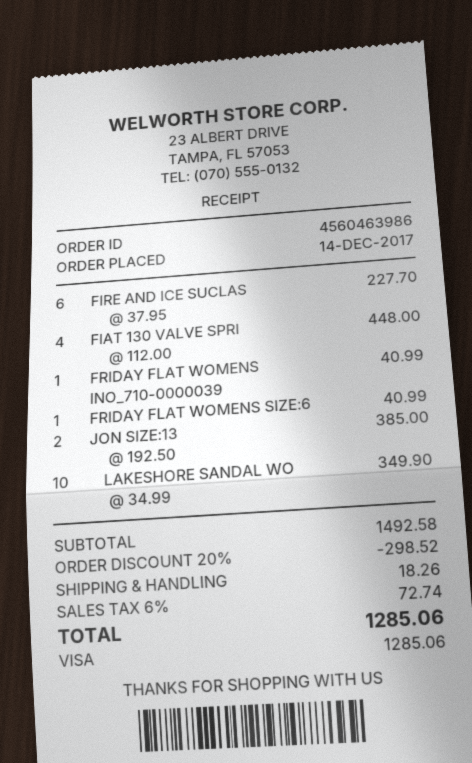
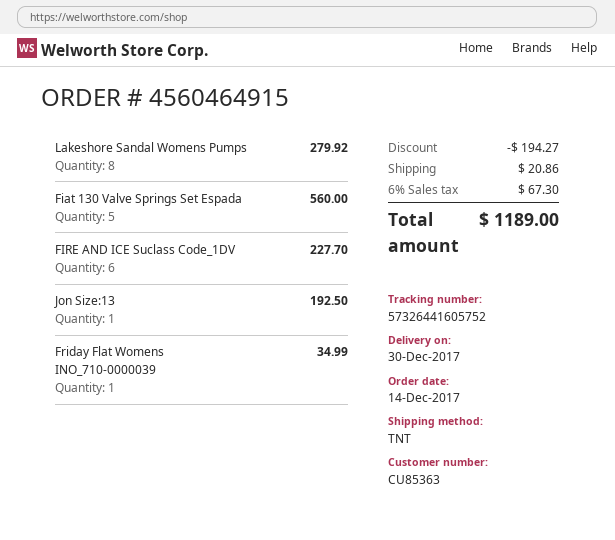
order number: 4560463986 -> 4560464915
FIAT 130 VALVE SPRI: 4 for 448.00 -> 5 for 560.00
FRIDAY FLAT WOMENS INO_710-0000039: 1 for 40.99 -> 1 for 34.99
FRIDAY FLAT WOMENS SIZE:6: 1 for 40.99 -> none
JON SIZE:13: 2 for 385.00 -> 1 for 192.50
LAKESHORE SANDAL WO: 10 for 349.90 -> 8 for 279.92
discount: 298.52 -> 194.27
shipping: 18.26 -> 20.86
tax: 6% = 72.74 -> 6% = 67.30
total: 1285.06 -> 1189.00

